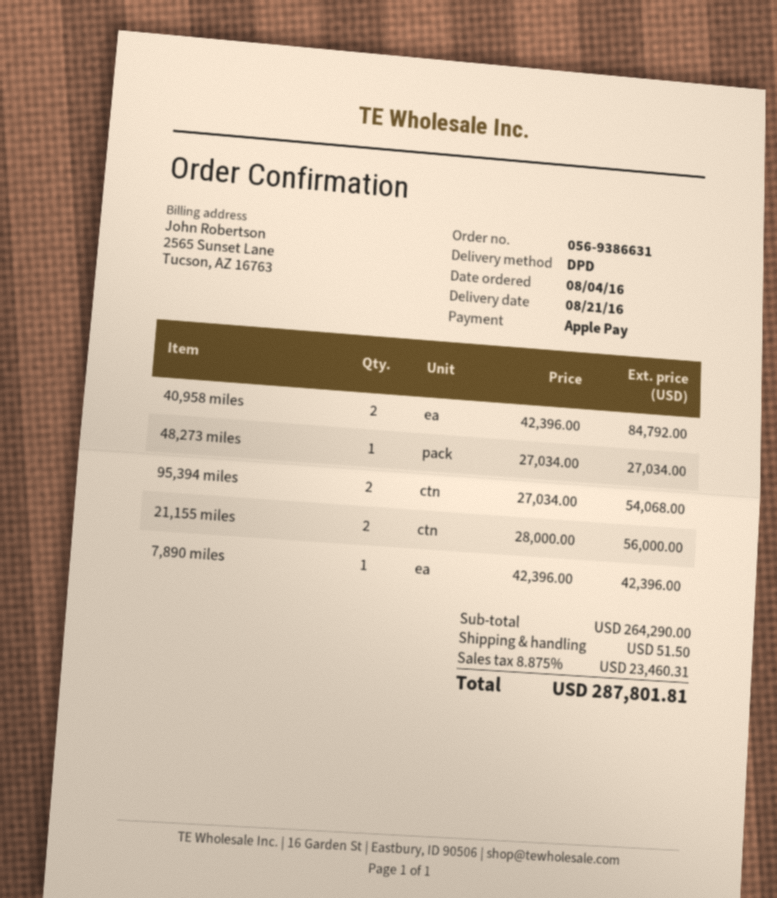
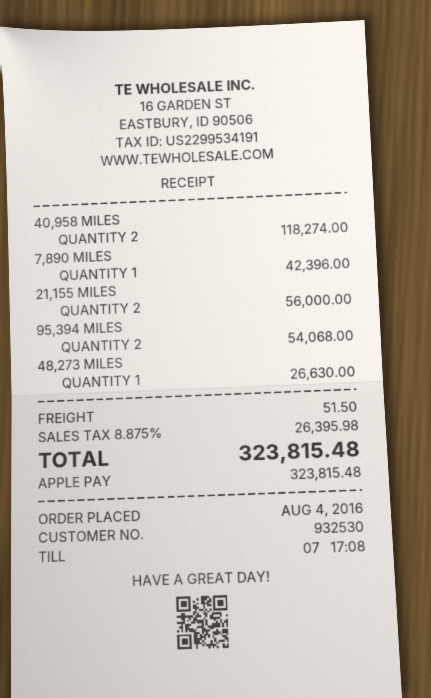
40,958 miles: 2 for 84792.00 -> 2 for 118274.00
48,273 miles: 1 for 27034.00 -> 1 for 26630.00
tax: 8.875% = 23460.31 -> 8.875% = 26395.98
total: 287801.81 -> 323815.48

